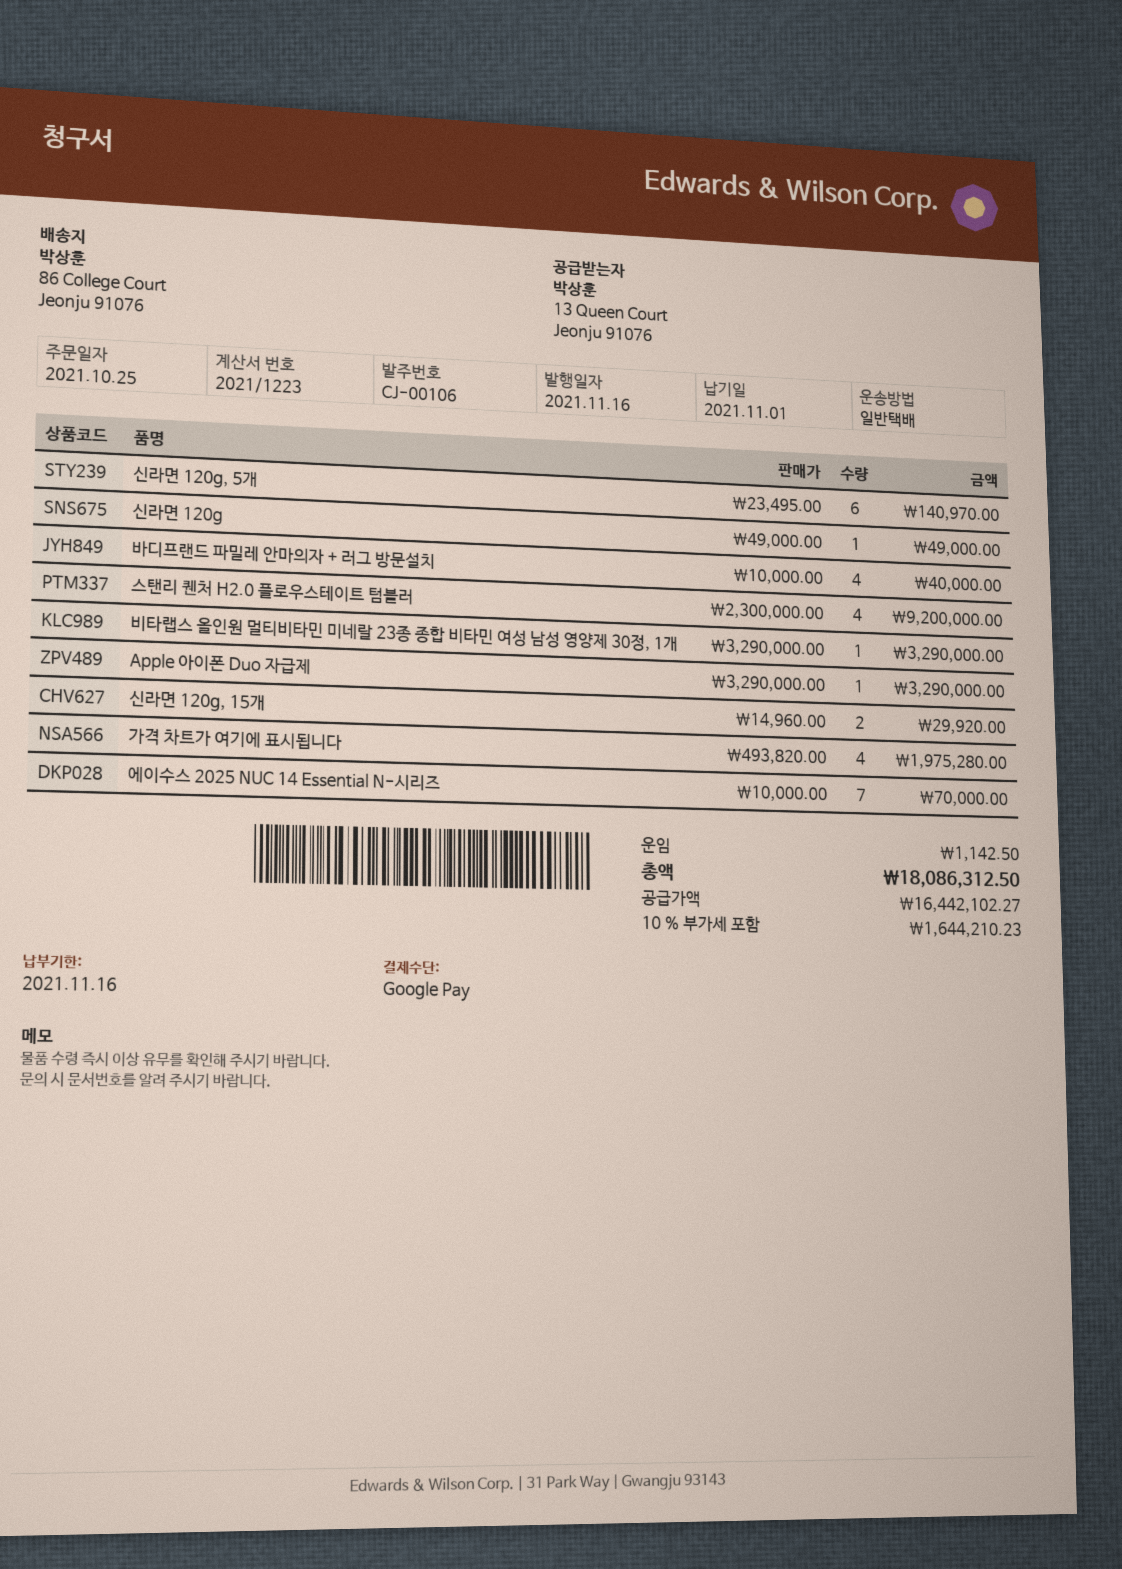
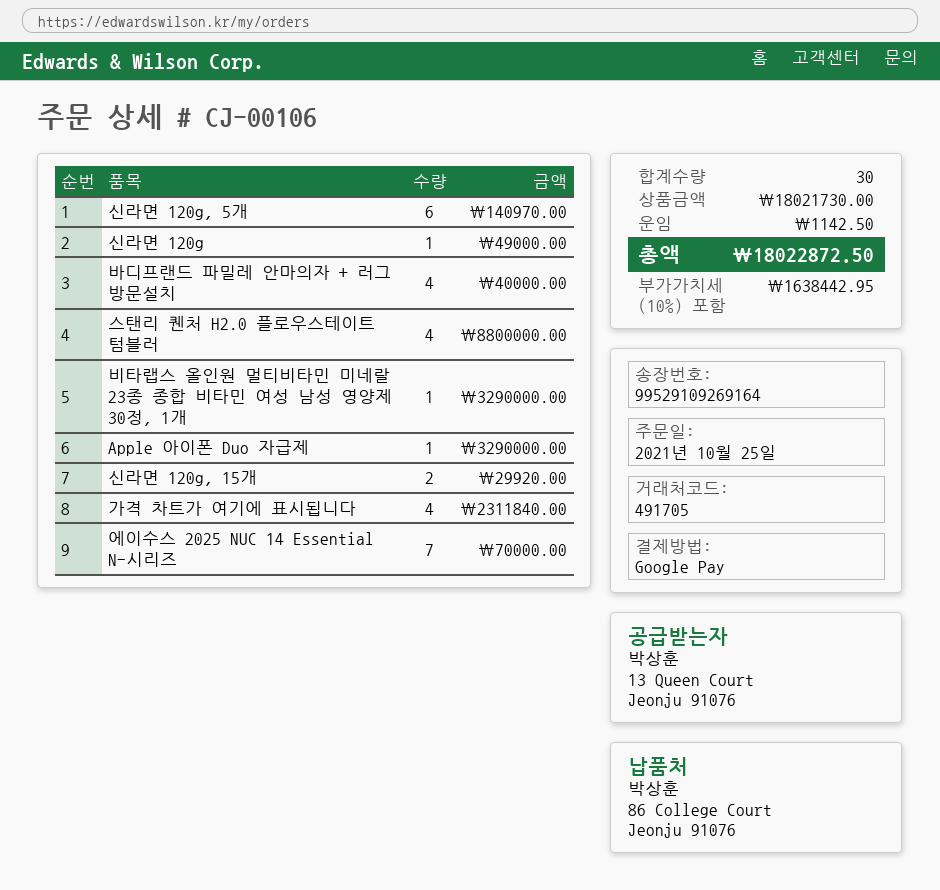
스탠리 퀜처 H2.0 플로우스테이트 텀블러: 4 for 9200000.00 -> 4 for 8800000.00
가격 차트가 여기에 표시됩니다: 4 for 1975280.00 -> 4 for 2311840.00
tax: 10% = 1644210.23 -> 10% = 1638442.95
total: 18086312.50 -> 18022872.50

